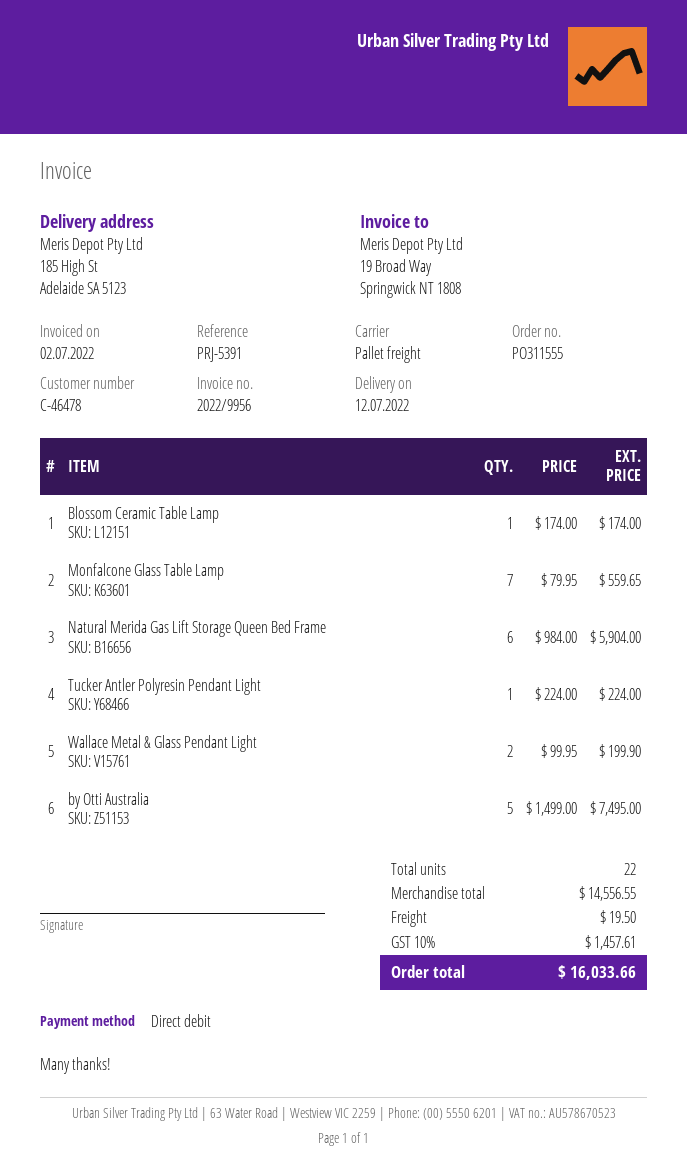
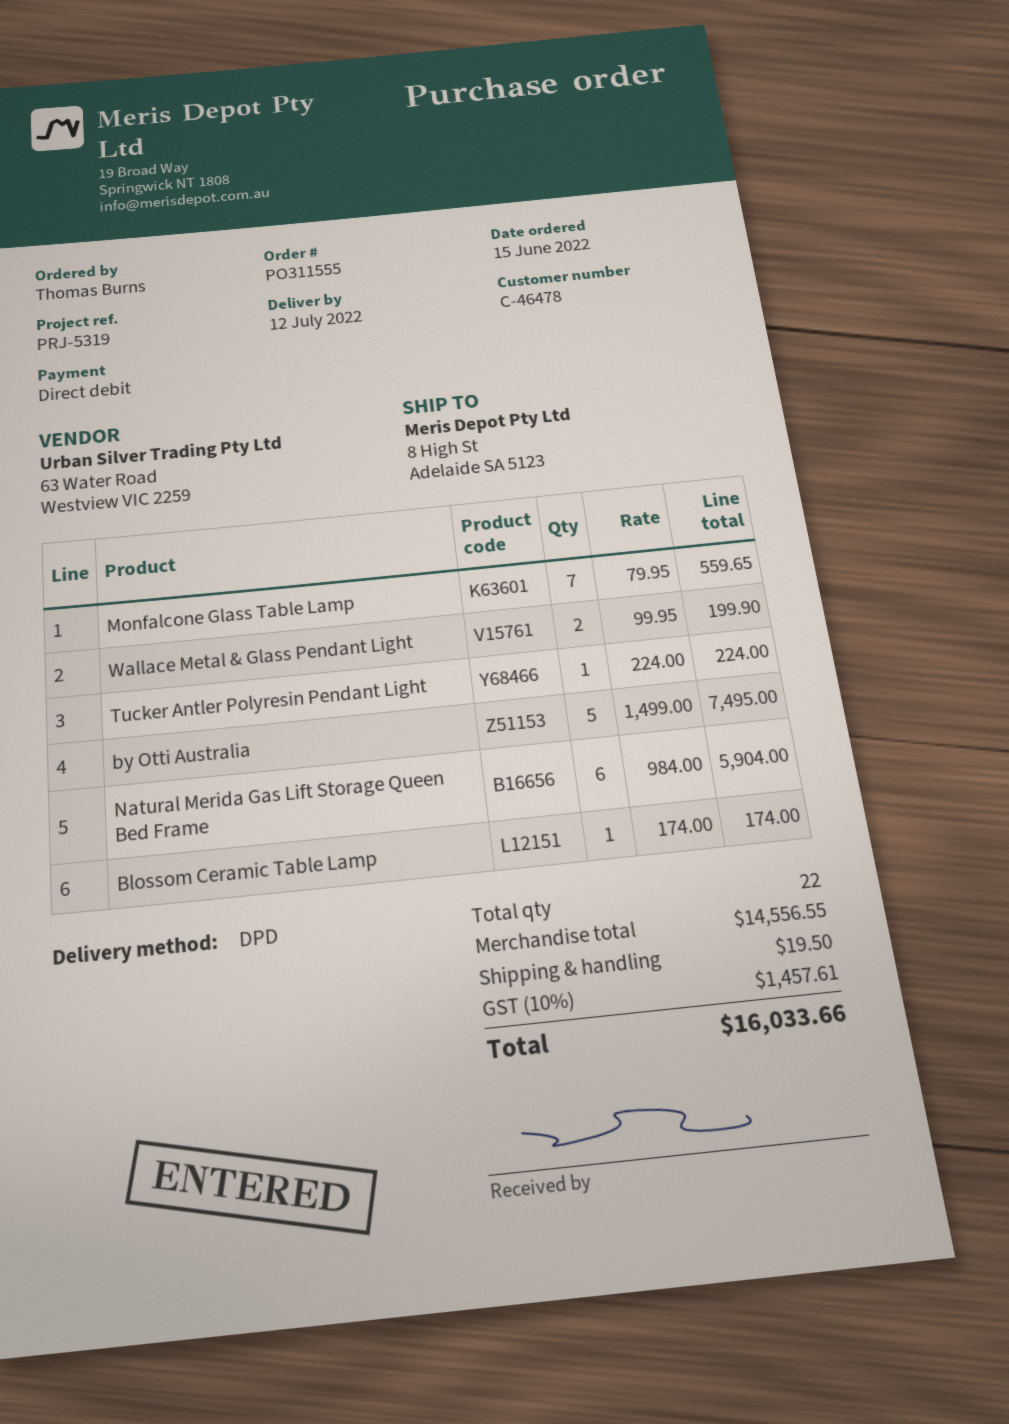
reference: PRJ-5391 -> PRJ-5319
shipping method: pallet freight -> DPD
ship to: 185 High St, Adelaide SA 5123 -> 8 High St, Adelaide SA 5123

